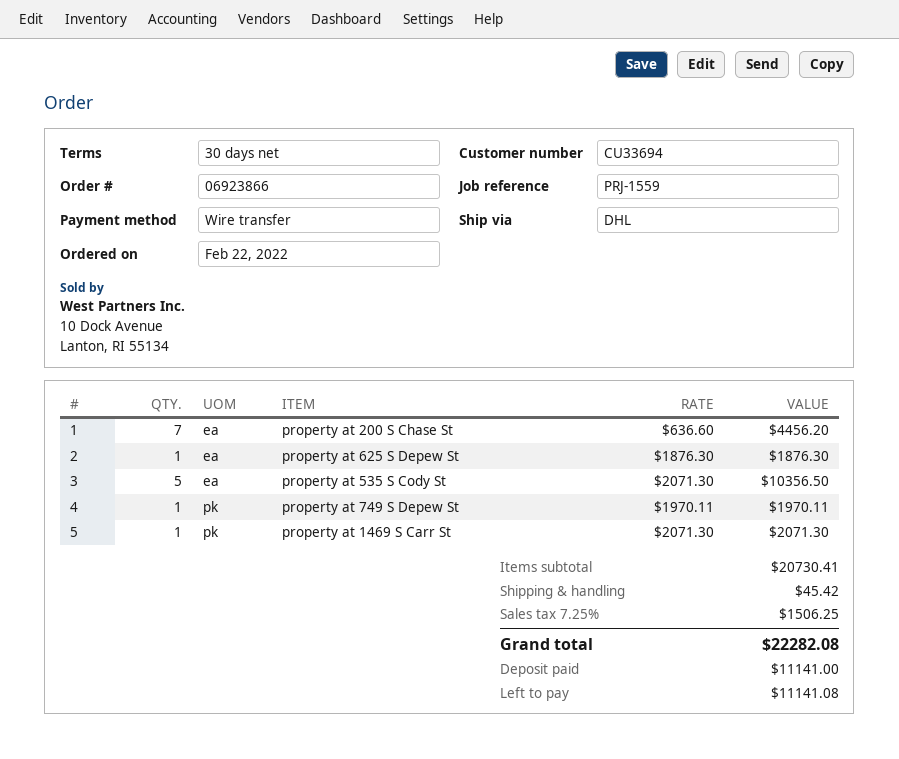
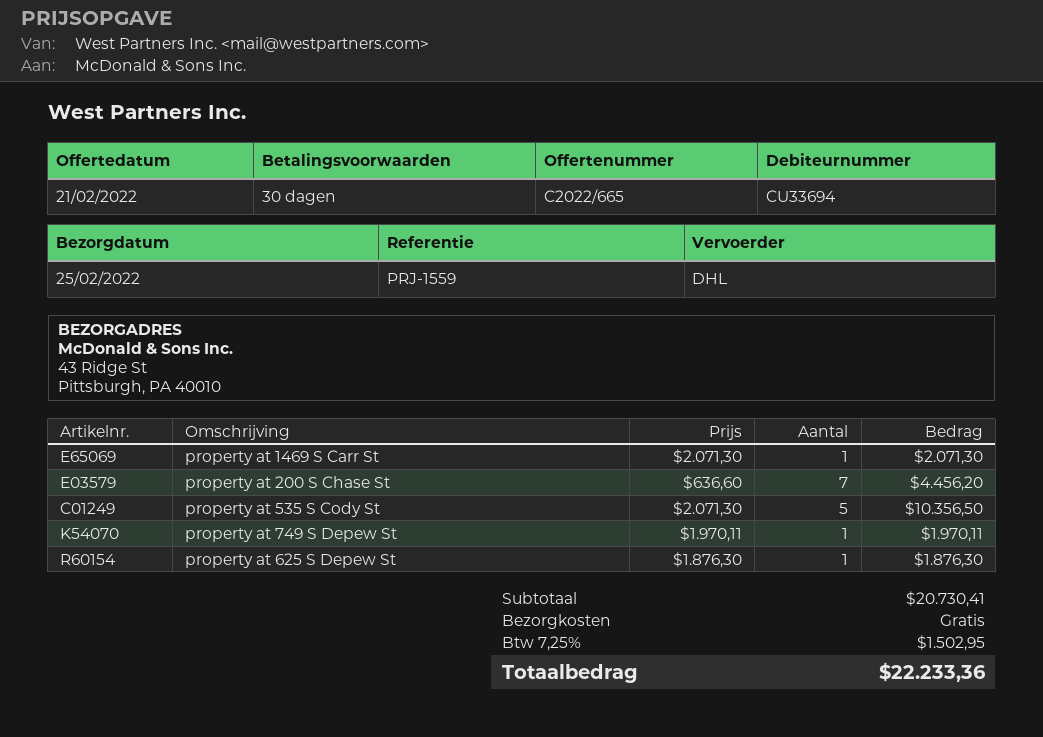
shipping: 45.42 -> 0.00
tax: 7.25% = 1506.25 -> 7.25% = 1502.95
total: 22282.08 -> 22233.36

